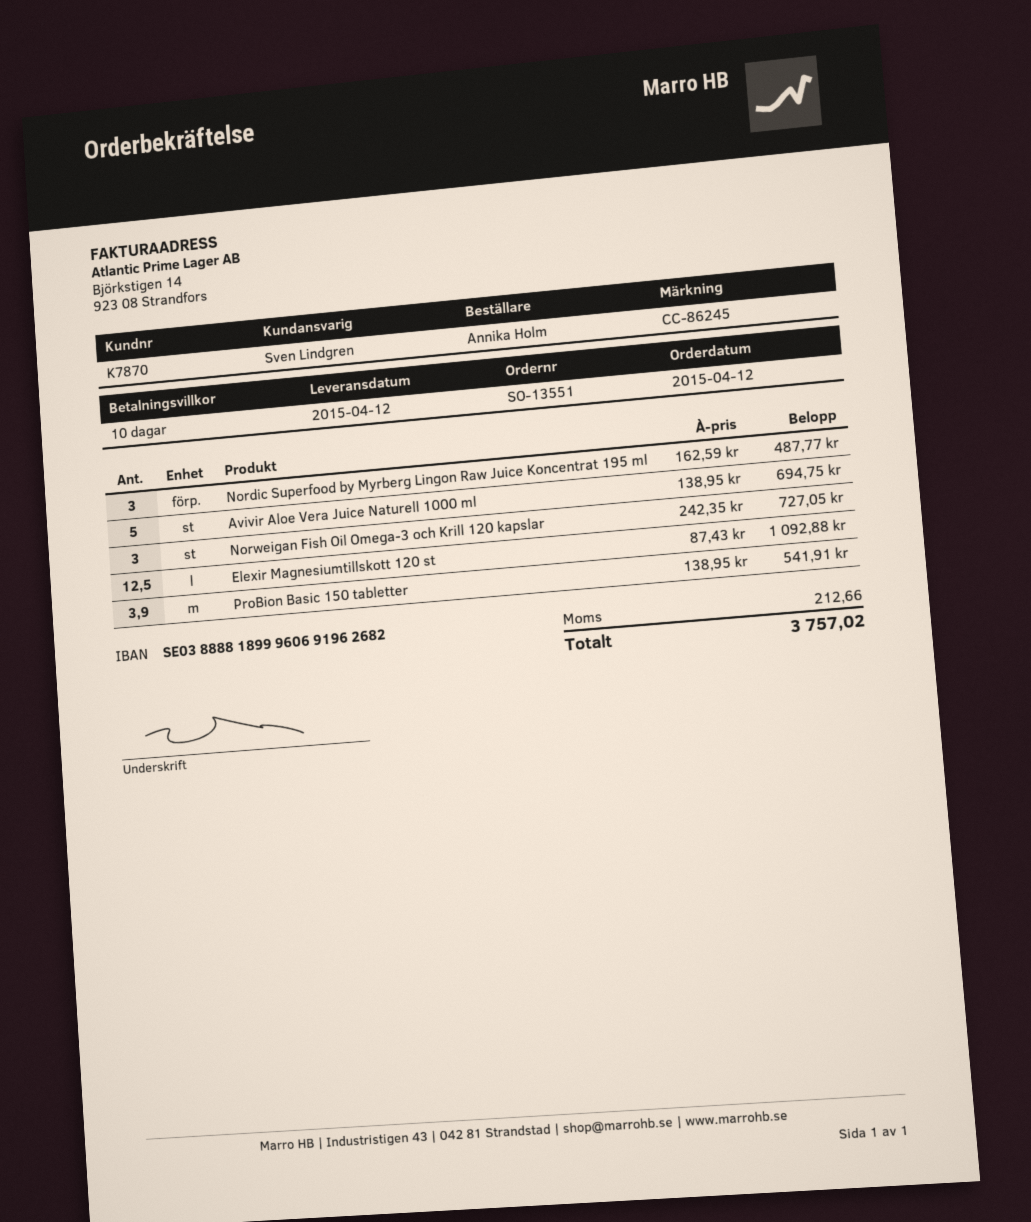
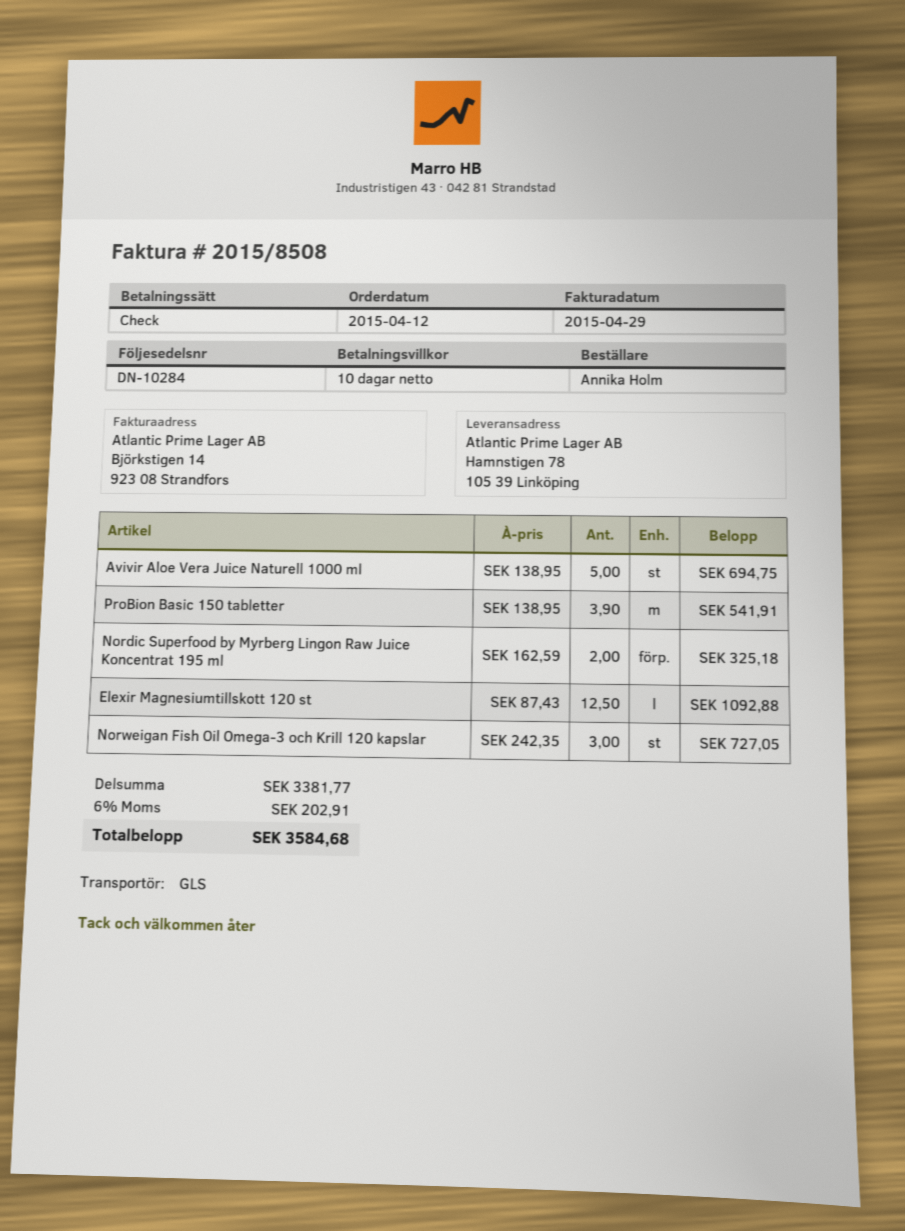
Nordic Superfood by Myrberg Lingon Raw Juice Koncentrat 195 ml: 3 x 162.59 = 487.77 -> 2 x 162.59 = 325.18
tax: 212.66 -> 202.91
total: 3757.02 -> 3584.68

